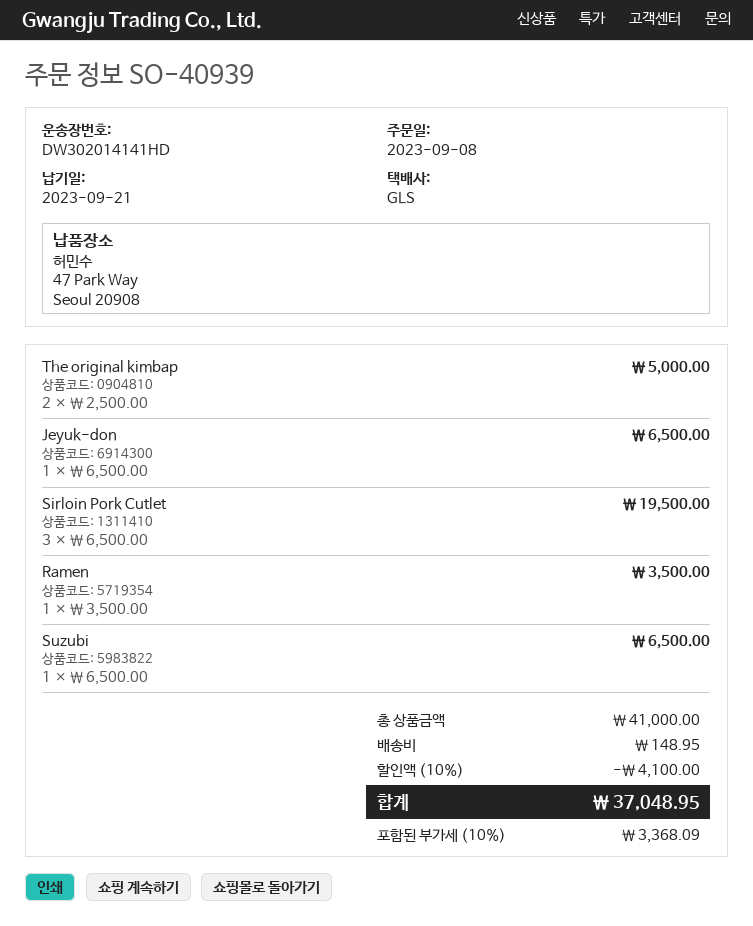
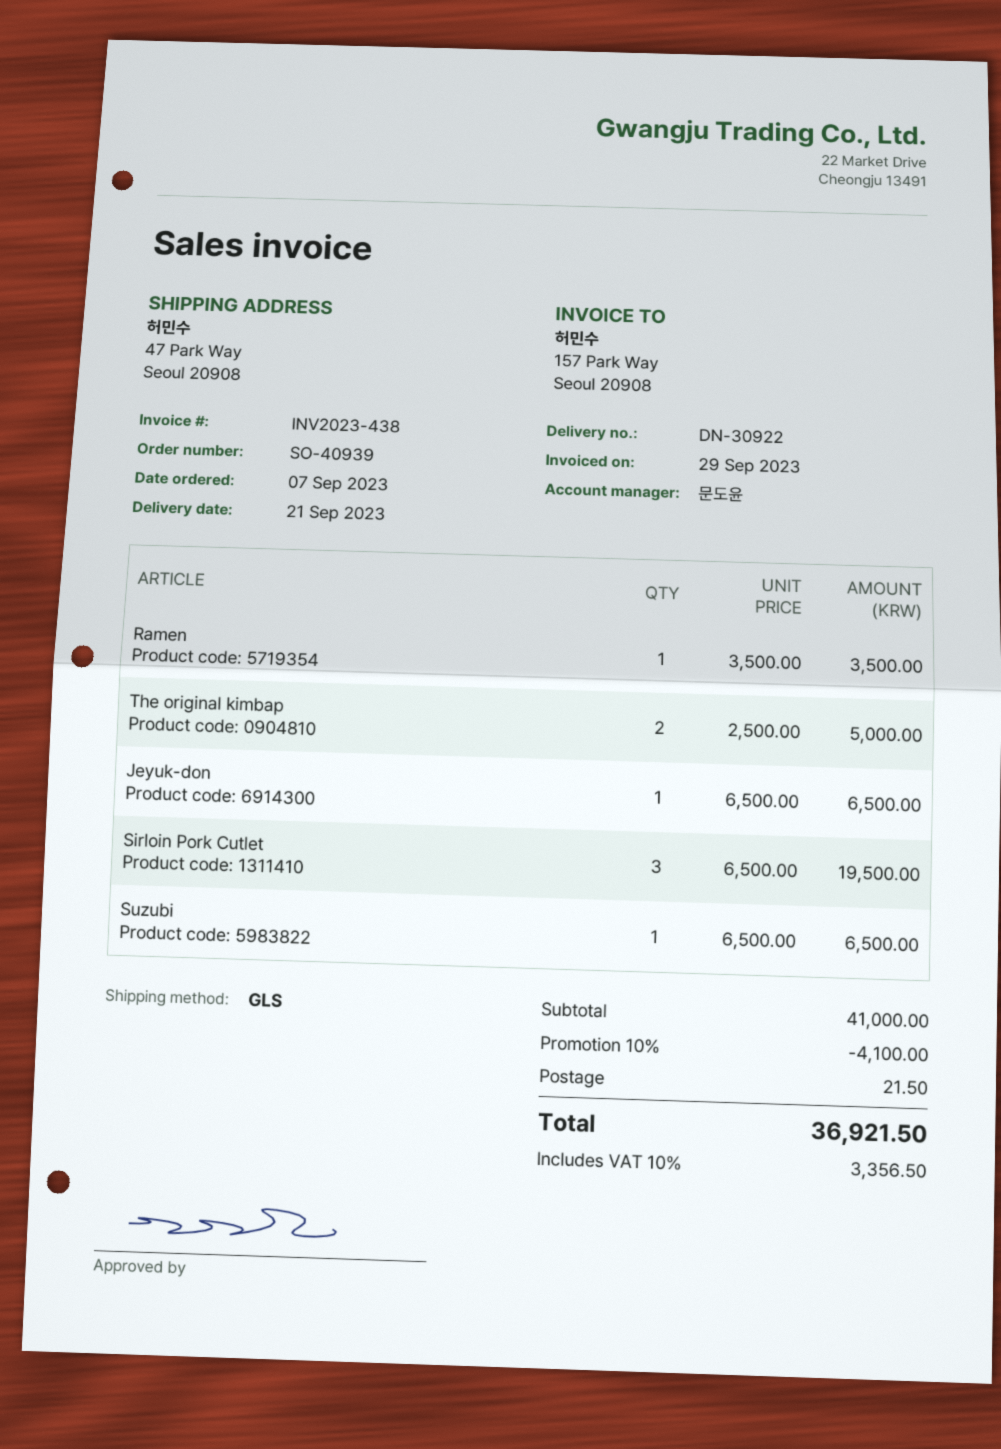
order date: 2023-09-08 -> 2023-09-07
shipping: 148.95 -> 21.50
tax: 10% = 3368.09 -> 10% = 3356.50
total: 37048.95 -> 36921.50

